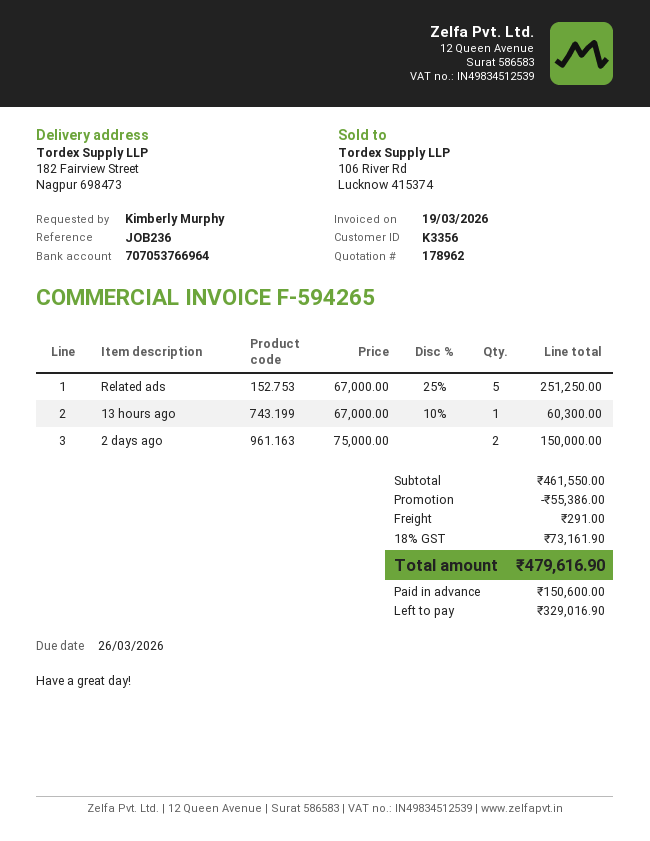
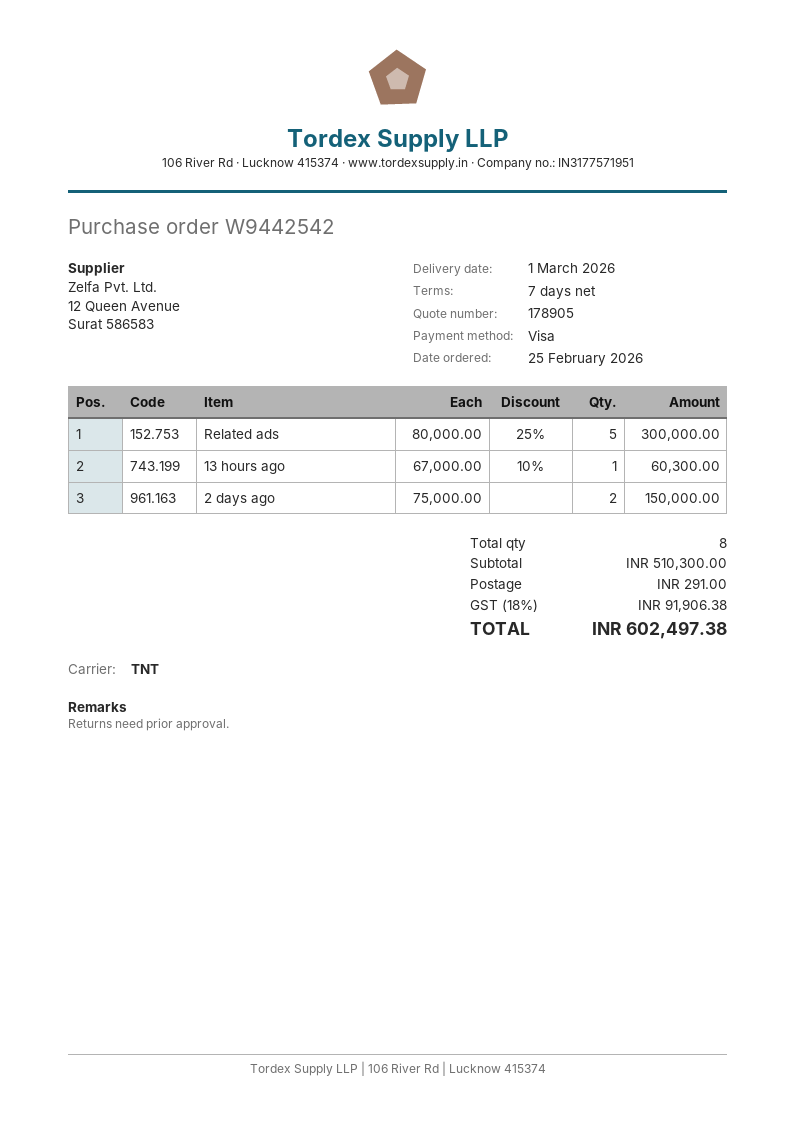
quote number: 178962 -> 178905
Related ads: 5 x 67000.00 - 25% = 251250.00 -> 5 x 80000.00 - 25% = 300000.00
subtotal: 461550.00 -> 510300.00
discount: 55386.00 -> none
tax: 18% = 73161.90 -> 18% = 91906.38
total: 479616.90 -> 602497.38

